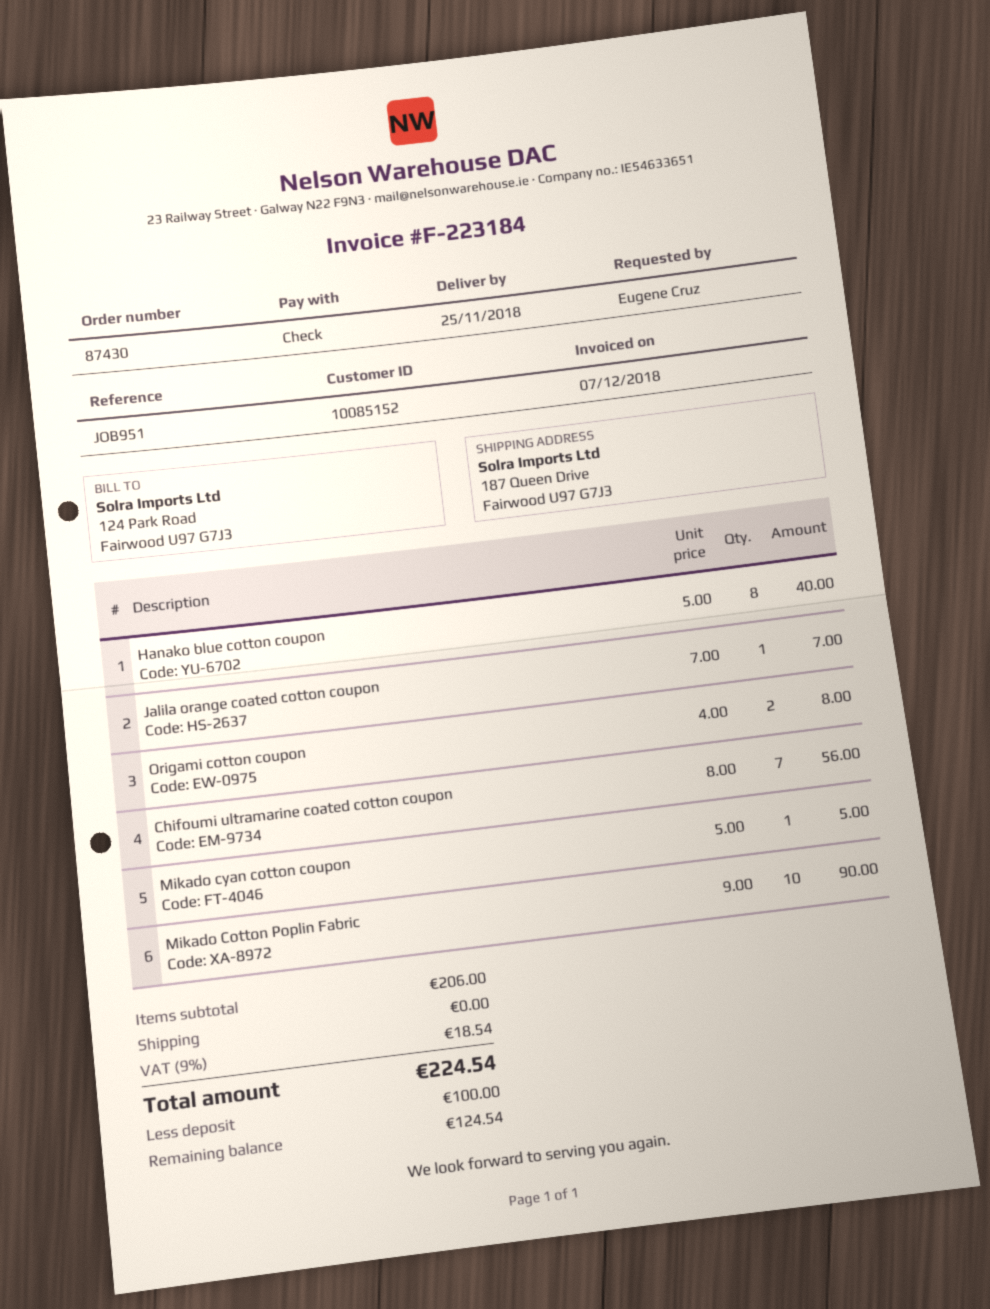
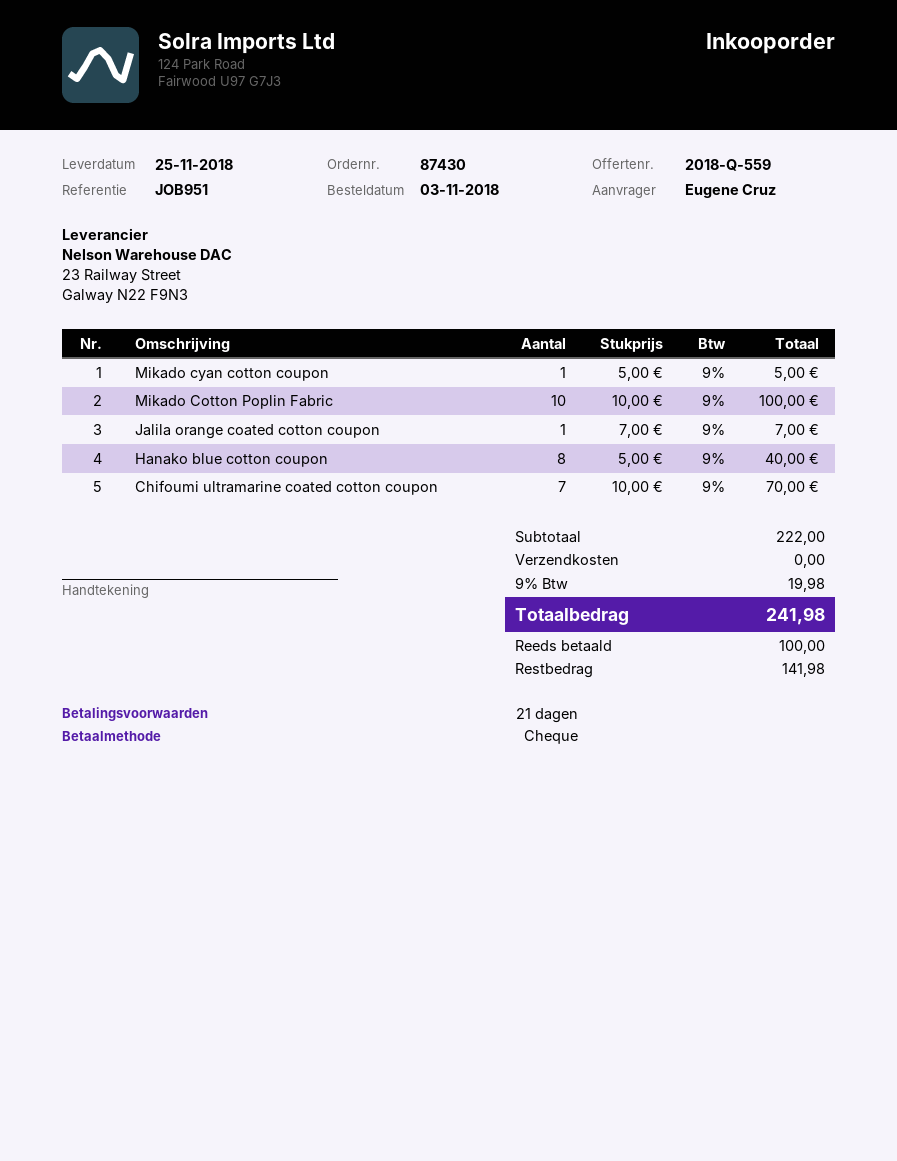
Origami cotton coupon: 2 x 4.00 = 8.00 -> none
Chifoumi ultramarine coated cotton coupon: 7 x 8.00 = 56.00 -> 7 x 10.00 = 70.00
Mikado Cotton Poplin Fabric: 10 x 9.00 = 90.00 -> 10 x 10.00 = 100.00
subtotal: 206.00 -> 222.00
tax: 9% = 18.54 -> 9% = 19.98
total: 224.54 -> 241.98
balance: 124.54 -> 141.98

